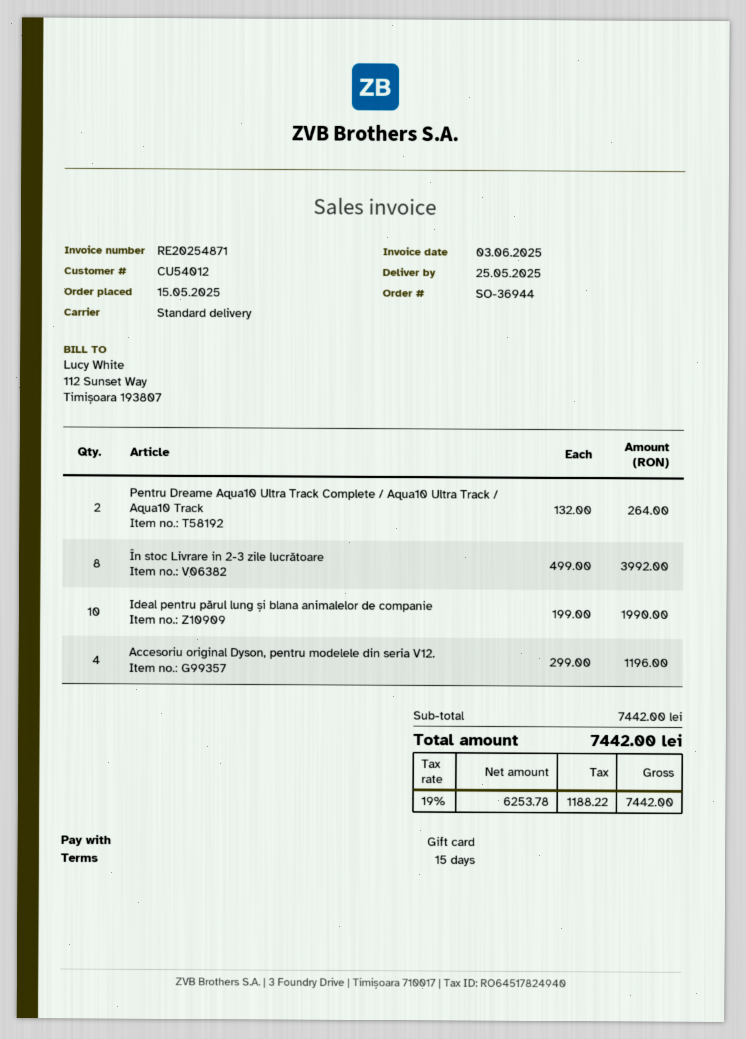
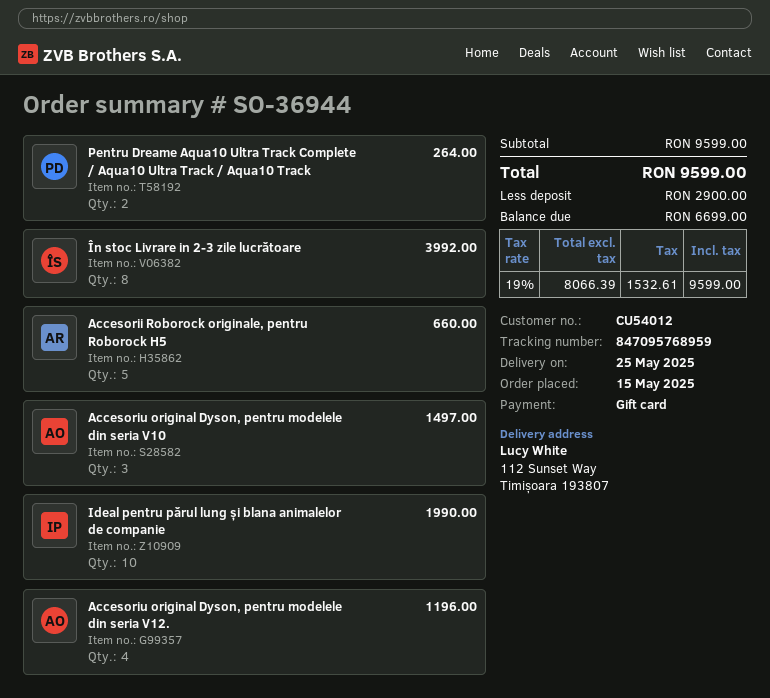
Accesorii Roborock originale, pentru Roborock H5: none -> 5 for 660.00
Accesoriu original Dyson, pentru modelele din seria V10: none -> 3 for 1497.00
subtotal: 7442.00 -> 9599.00
net: 6253.78 -> 8066.39
tax: 19% = 1188.22 -> 19% = 1532.61
total: 7442.00 -> 9599.00

